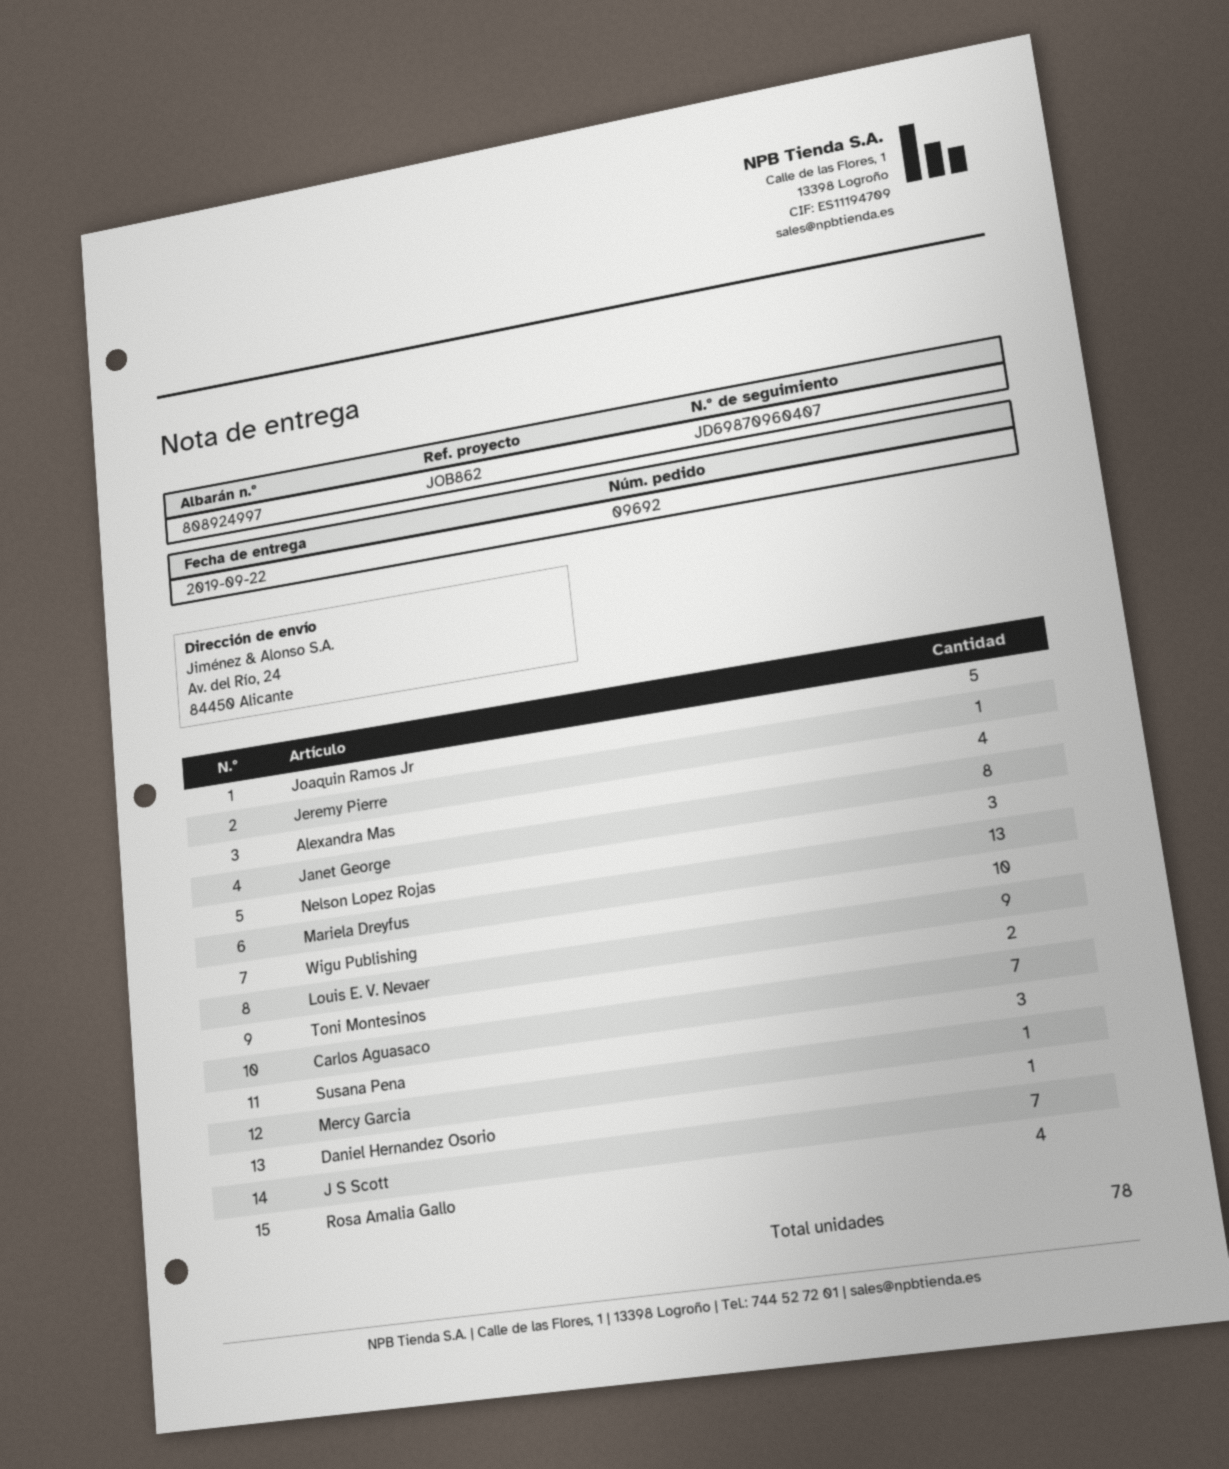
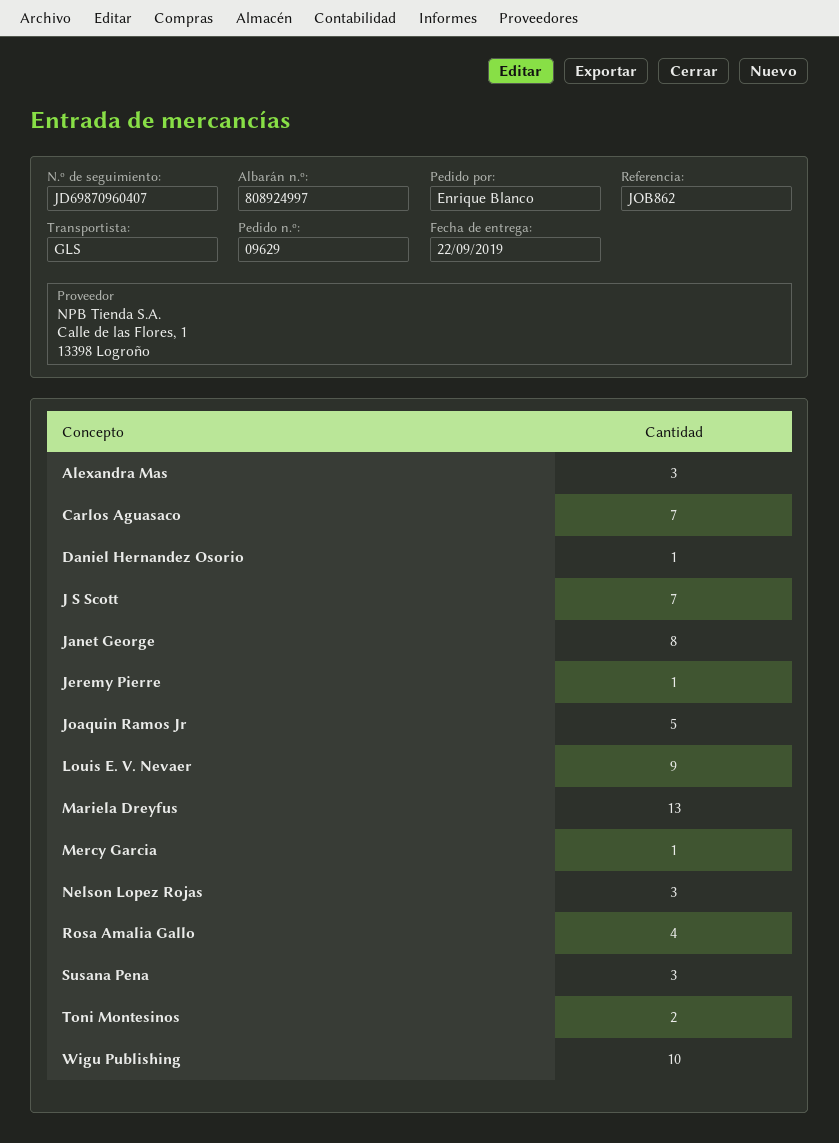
order number: 09692 -> 09629
Alexandra Mas: 4 -> 3

